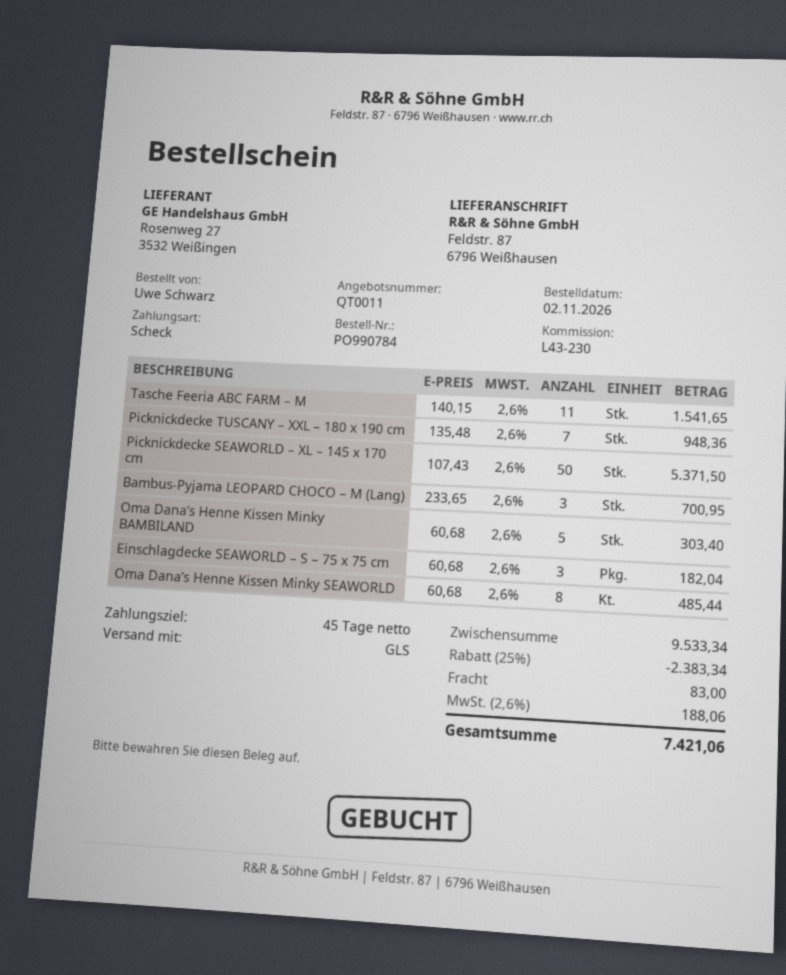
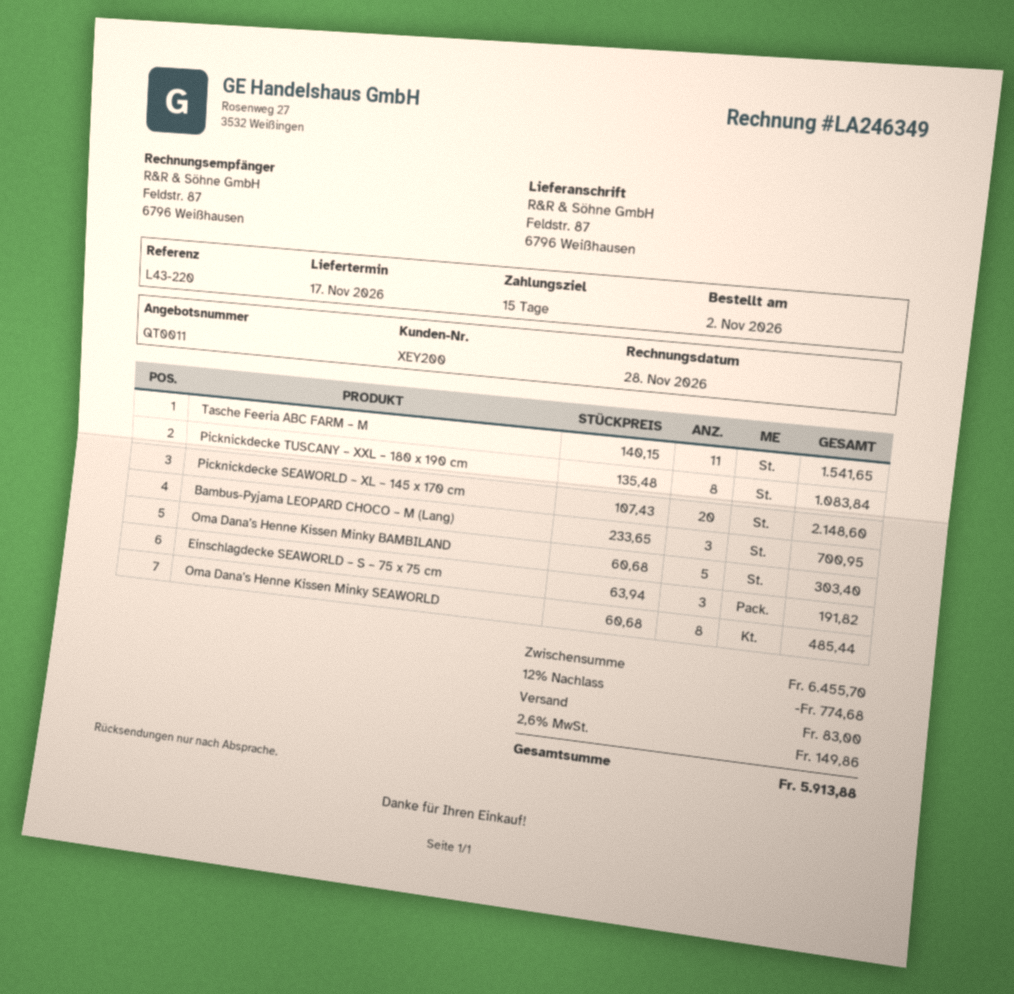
payment terms: 45 days -> 15 days
reference: L43-230 -> L43-220
Picknickdecke TUSCANY – XXL – 180 x 190 cm: 7 x 135.48 = 948.36 -> 8 x 135.48 = 1083.84
Picknickdecke SEAWORLD – XL – 145 x 170 cm: 50 x 107.43 = 5371.50 -> 20 x 107.43 = 2148.60
Einschlagdecke SEAWORLD – S – 75 x 75 cm: 3 x 60.68 = 182.04 -> 3 x 63.94 = 191.82
subtotal: 9533.34 -> 6455.70
discount: 25% = 2383.34 -> 12% = 774.68
tax: 2.6% = 188.06 -> 2.6% = 149.86
total: 7421.06 -> 5913.88

